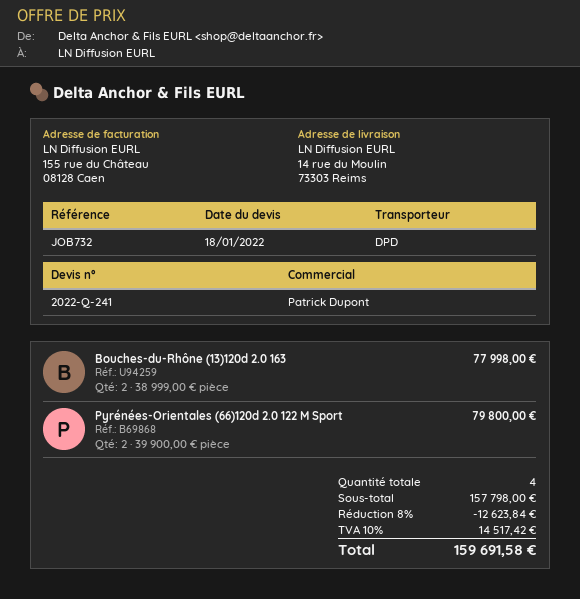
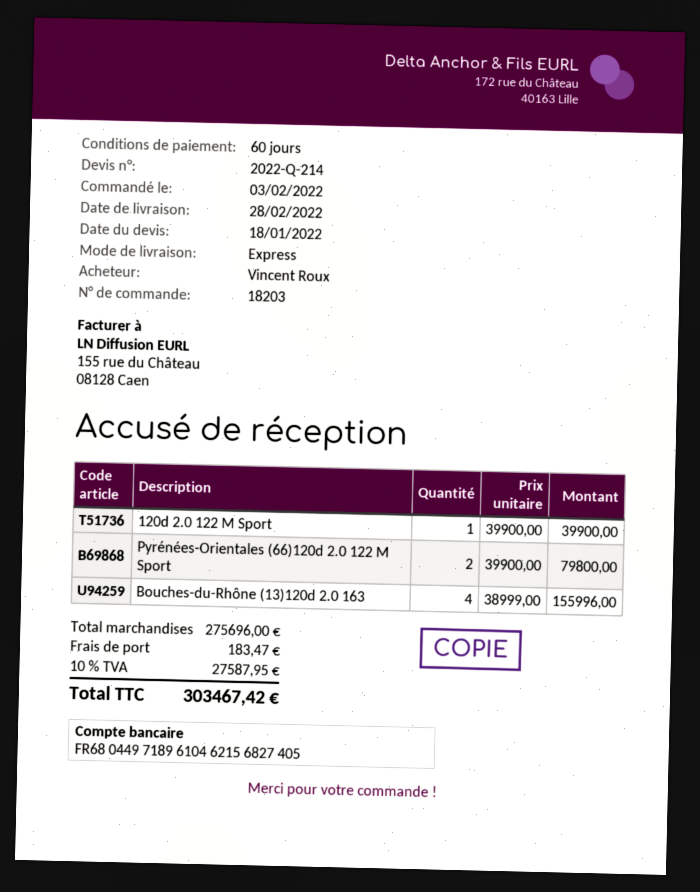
quote number: 2022-Q-241 -> 2022-Q-214
shipping method: DPD -> express
Bouches-du-Rhône (13)120d 2.0 163: 2 x 38999.00 = 77998.00 -> 4 x 38999.00 = 155996.00
120d 2.0 122 M Sport: none -> 1 x 39900.00 = 39900.00
subtotal: 157798.00 -> 275696.00
discount: 8% = 12623.84 -> none
shipping: none -> 183.47
tax: 10% = 14517.42 -> 10% = 27587.95
total: 159691.58 -> 303467.42

